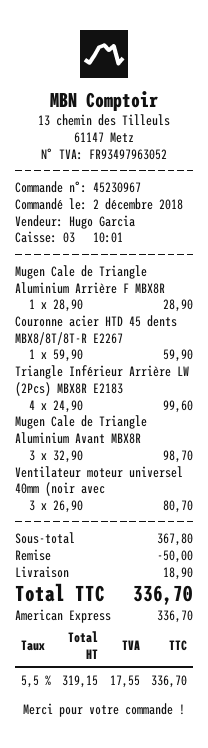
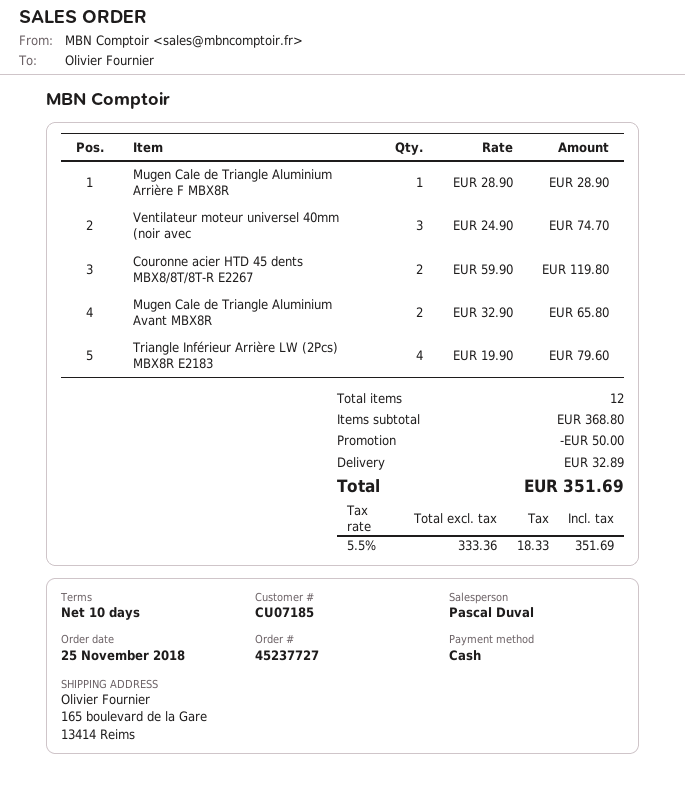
order number: 45230967 -> 45237727
order date: 2018-12-02 -> 2018-11-25
sales rep: Hugo Garcia -> Pascal Duval
payment method: American Express -> cash
Couronne acier HTD 45 dents MBX8/8T/8T-R E2267: 1 x 59.90 = 59.90 -> 2 x 59.90 = 119.80
Triangle Inférieur Arrière LW (2Pcs) MBX8R E2183: 4 x 24.90 = 99.60 -> 4 x 19.90 = 79.60
Mugen Cale de Triangle Aluminium Avant MBX8R: 3 x 32.90 = 98.70 -> 2 x 32.90 = 65.80
Ventilateur moteur universel 40mm (noir avec: 3 x 26.90 = 80.70 -> 3 x 24.90 = 74.70
subtotal: 367.80 -> 368.80
shipping: 18.90 -> 32.89
net: 319.15 -> 333.36
tax: 5.5% = 17.55 -> 5.5% = 18.33
total: 336.70 -> 351.69

